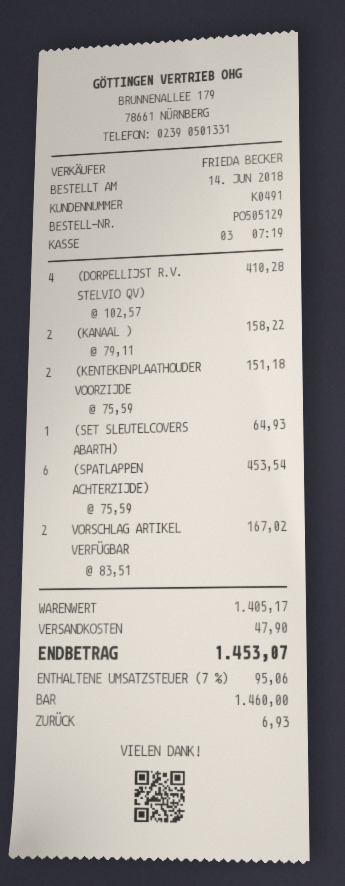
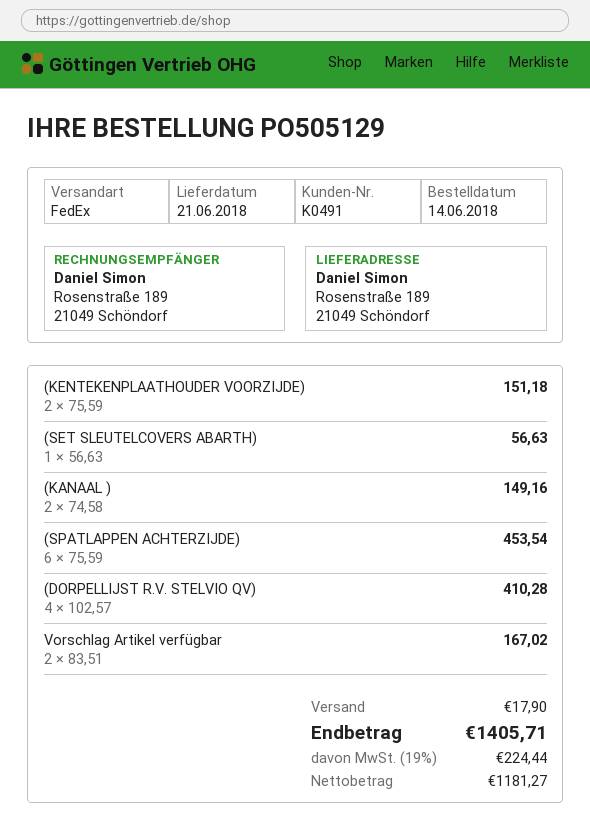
(KANAAL ): 2 x 79.11 = 158.22 -> 2 x 74.58 = 149.16
(SET SLEUTELCOVERS ABARTH): 1 x 64.93 = 64.93 -> 1 x 56.63 = 56.63
shipping: 47.90 -> 17.90
tax: 7% = 95.06 -> 19% = 224.44
total: 1453.07 -> 1405.71

